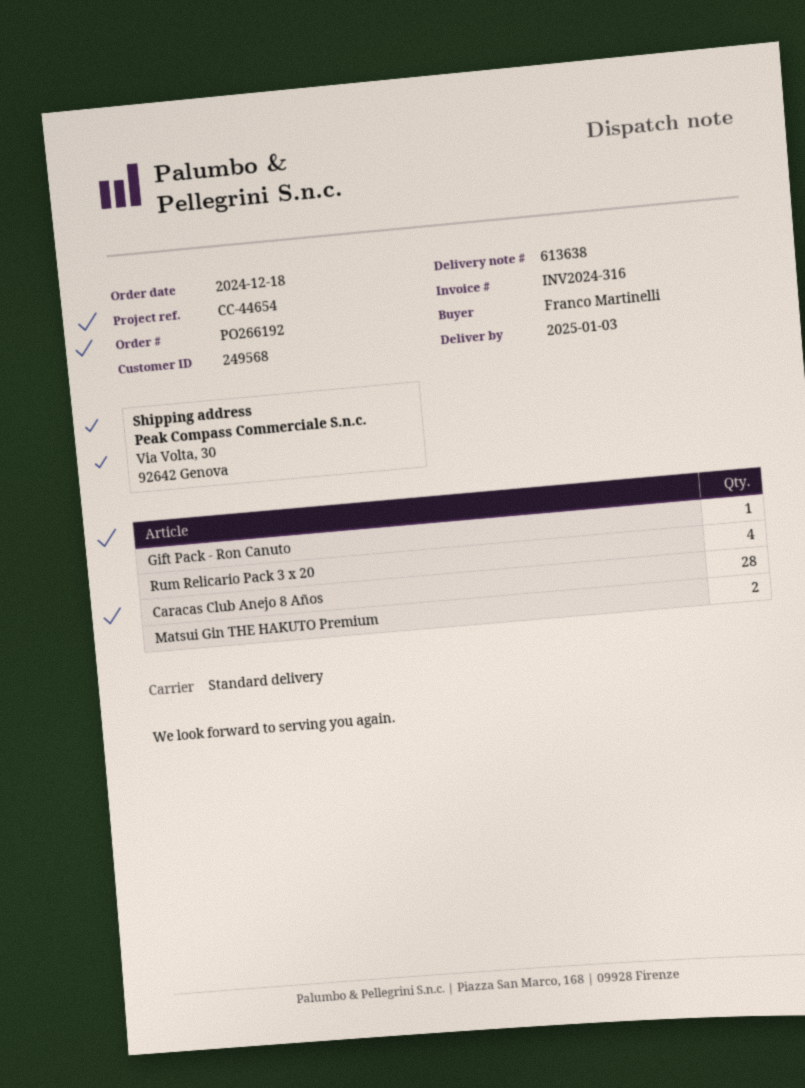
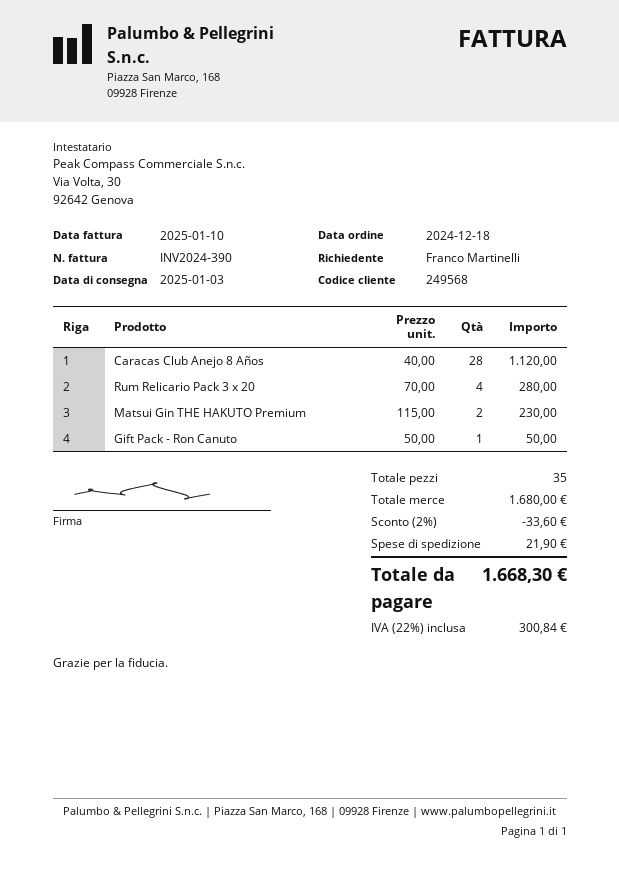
invoice number: INV2024-316 -> INV2024-390

